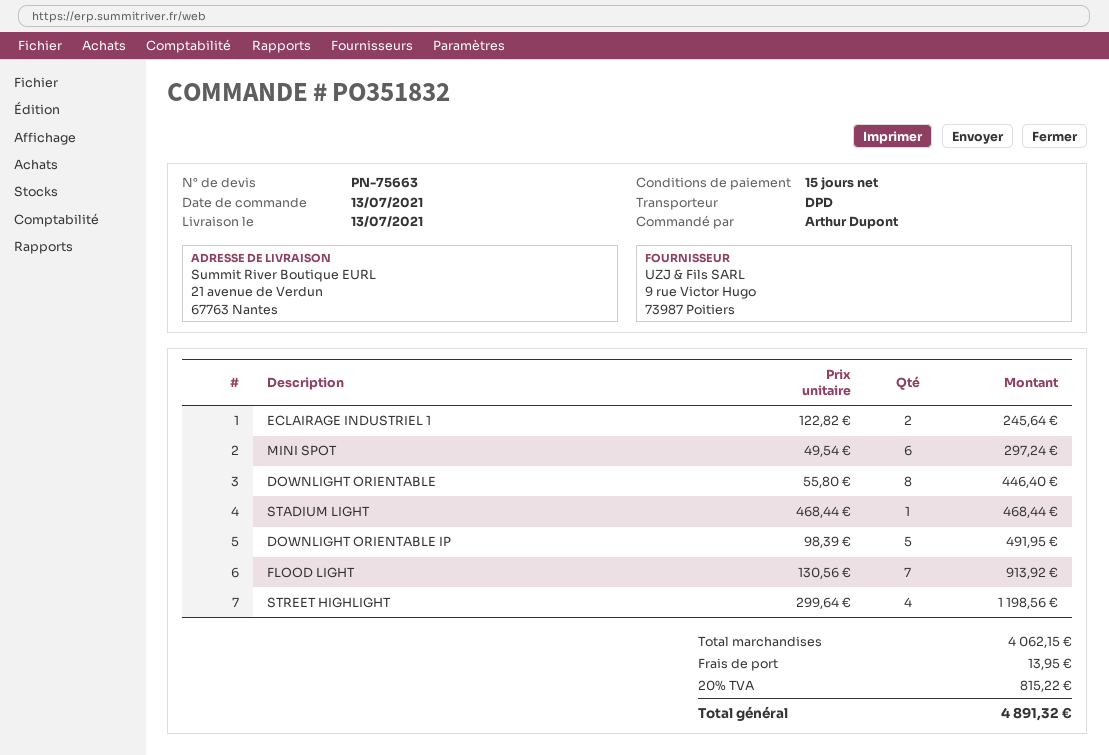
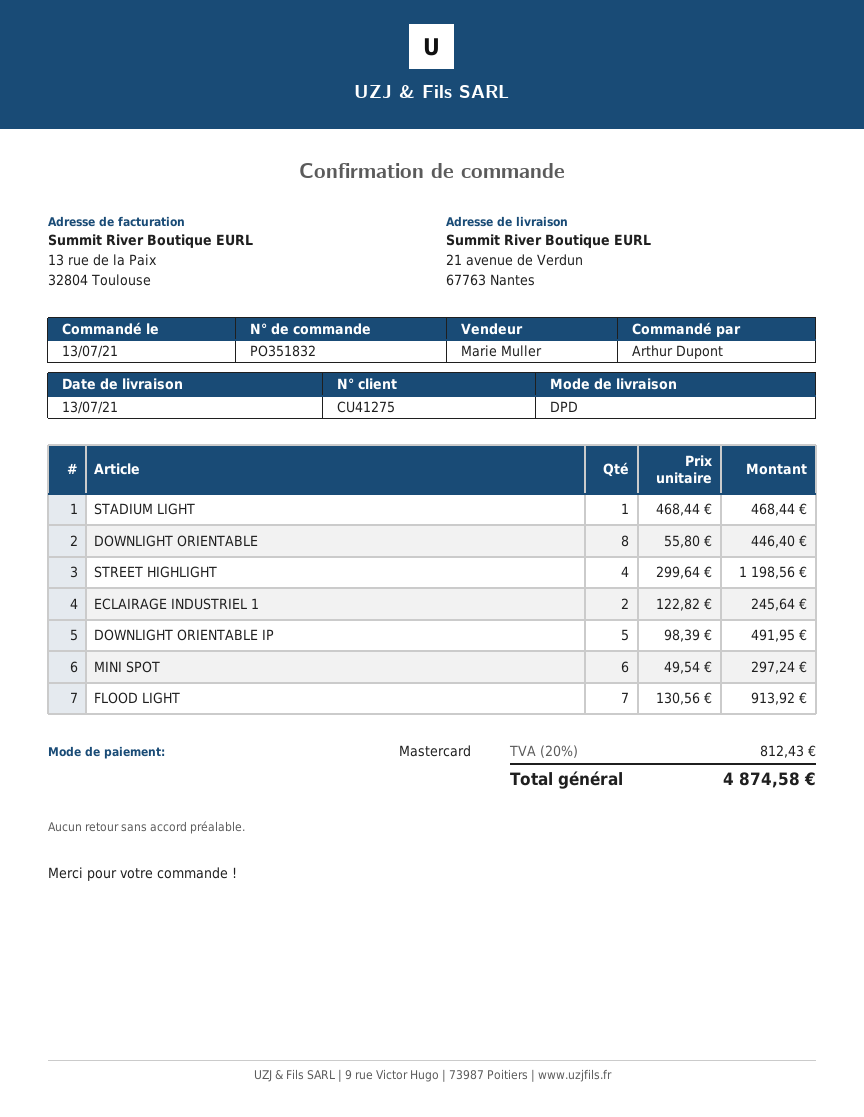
shipping: 13.95 -> none
tax: 20% = 815.22 -> 20% = 812.43
total: 4891.32 -> 4874.58

